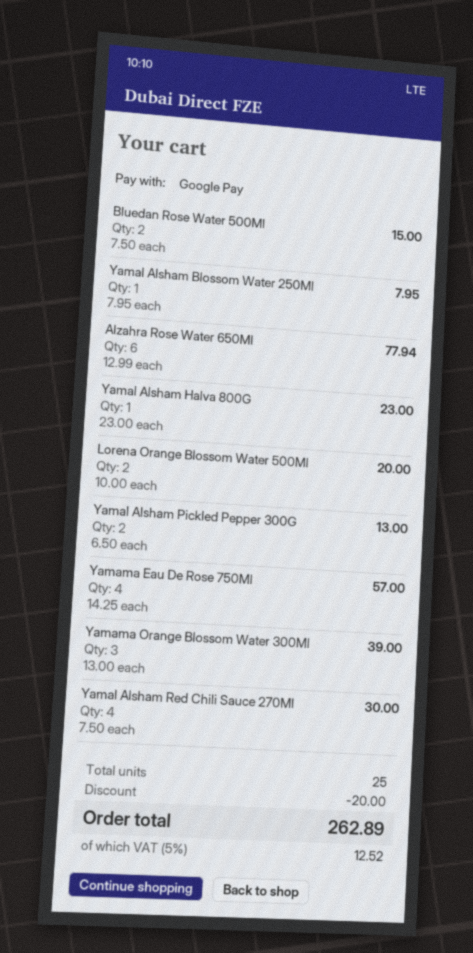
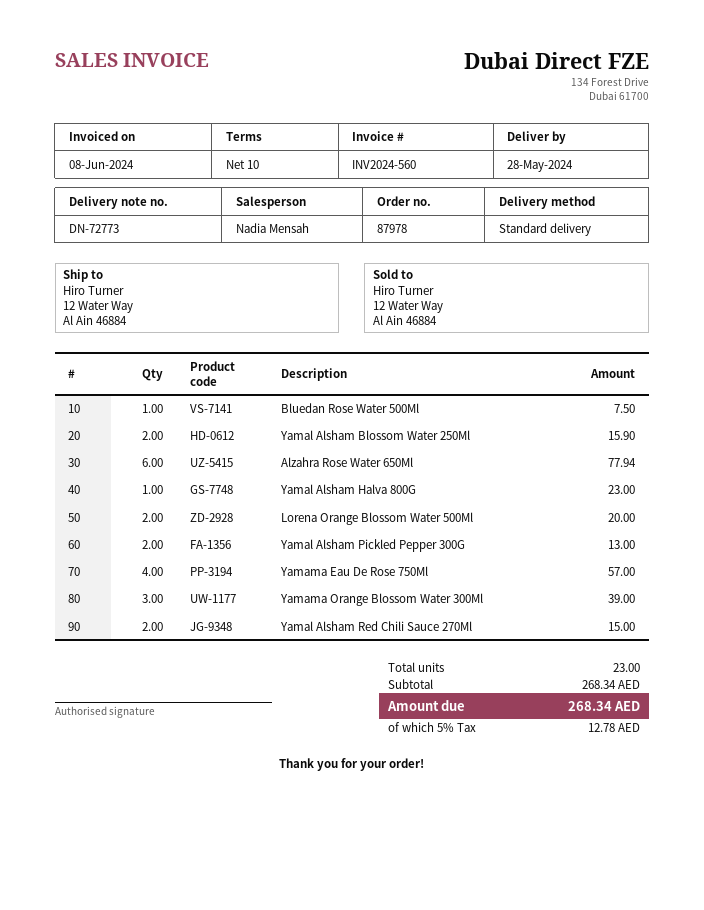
Bluedan Rose Water 500Ml: 2 for 15.00 -> 1 for 7.50
Yamal Alsham Blossom Water 250Ml: 1 for 7.95 -> 2 for 15.90
Yamal Alsham Red Chili Sauce 270Ml: 4 for 30.00 -> 2 for 15.00
total quantity: 25 -> 23
discount: 20.00 -> none
tax: 5% = 12.52 -> 5% = 12.78
total: 262.89 -> 268.34

